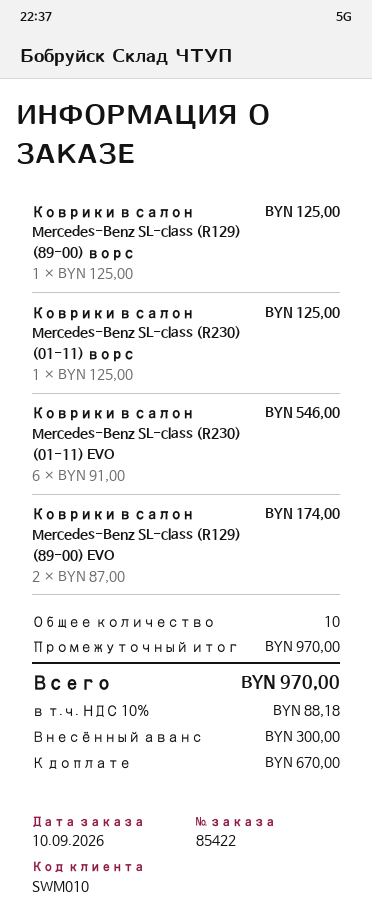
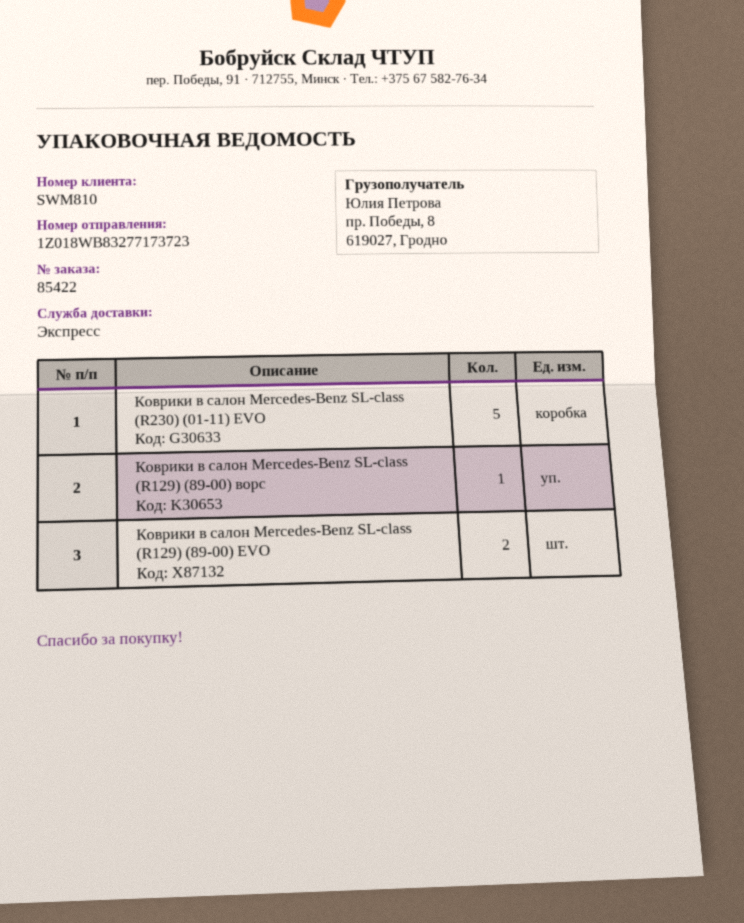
customer number: SWM010 -> SWM810
Коврики в салон Mercedes-Benz SL-class (R230) (01-11) ворс: 1 -> none
Коврики в салон Mercedes-Benz SL-class (R230) (01-11) EVO: 6 -> 5

